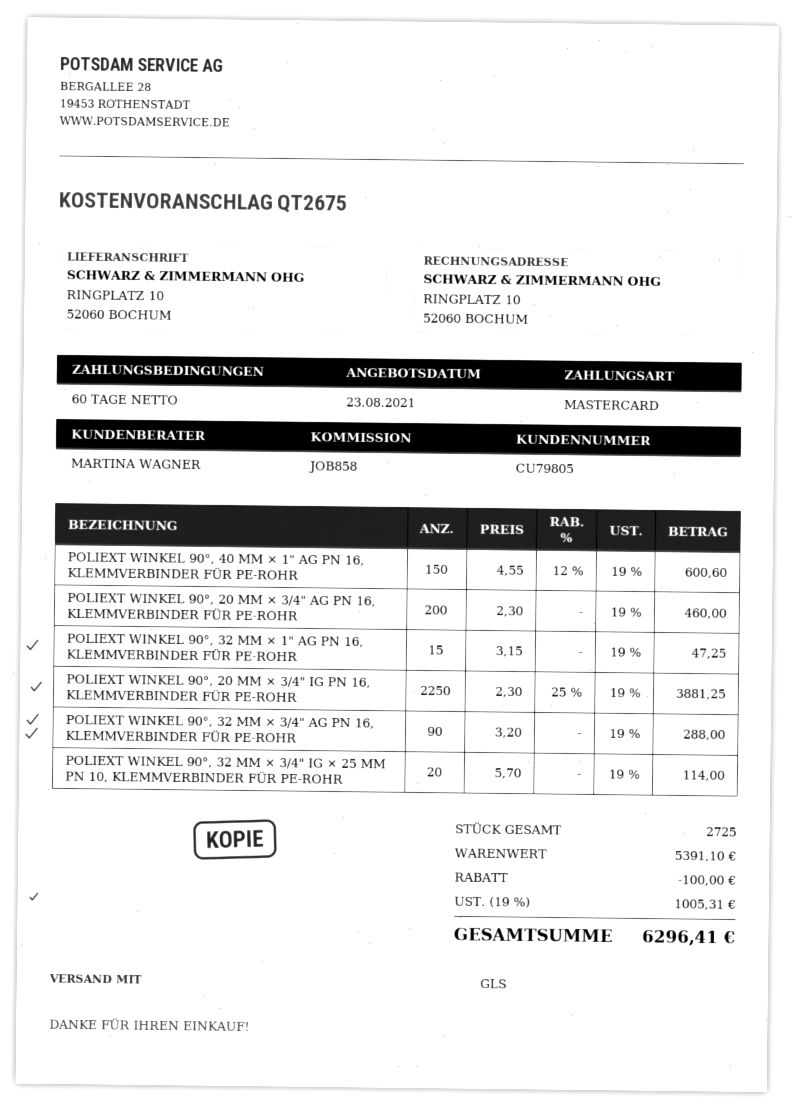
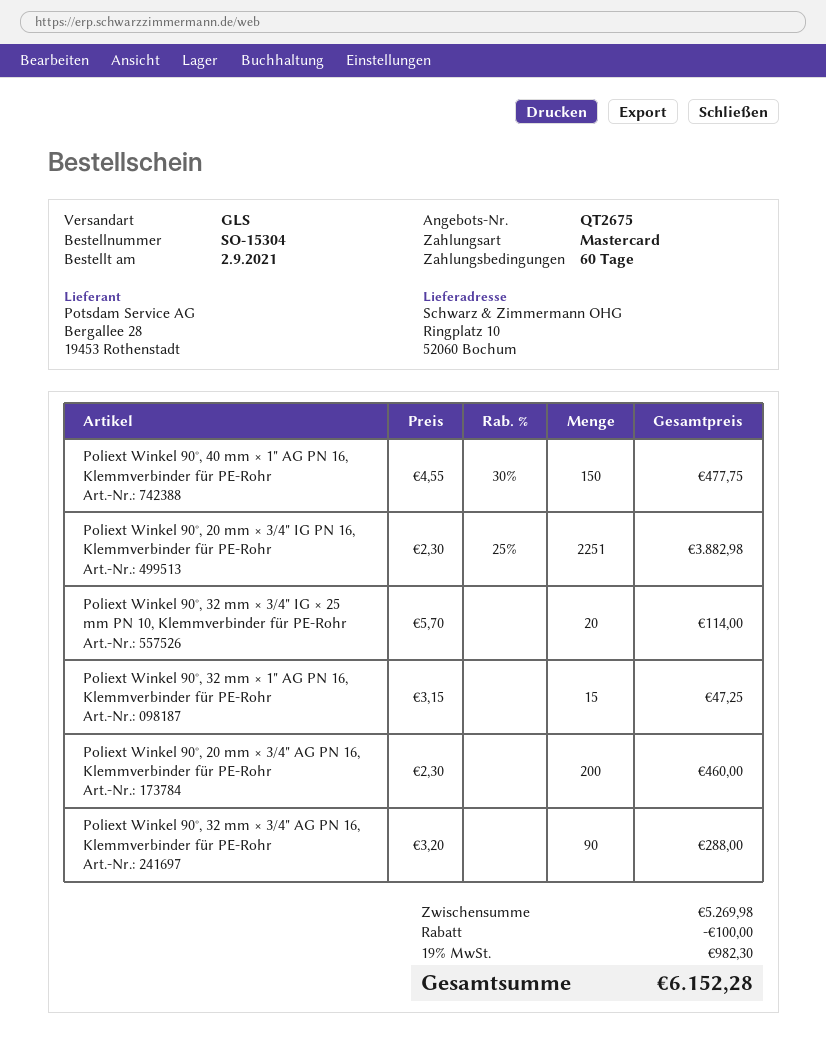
POLIEXT WINKEL 90°, 40 MM × 1" AG PN 16, KLEMMVERBINDER FÜR PE-ROHR: 150 x 4.55 - 12% = 600.60 -> 150 x 4.55 - 30% = 477.75
POLIEXT WINKEL 90°, 20 MM × 3/4" IG PN 16, KLEMMVERBINDER FÜR PE-ROHR: 2250 x 2.30 - 25% = 3881.25 -> 2251 x 2.30 - 25% = 3882.98
subtotal: 5391.10 -> 5269.98
tax: 19% = 1005.31 -> 19% = 982.30
total: 6296.41 -> 6152.28

